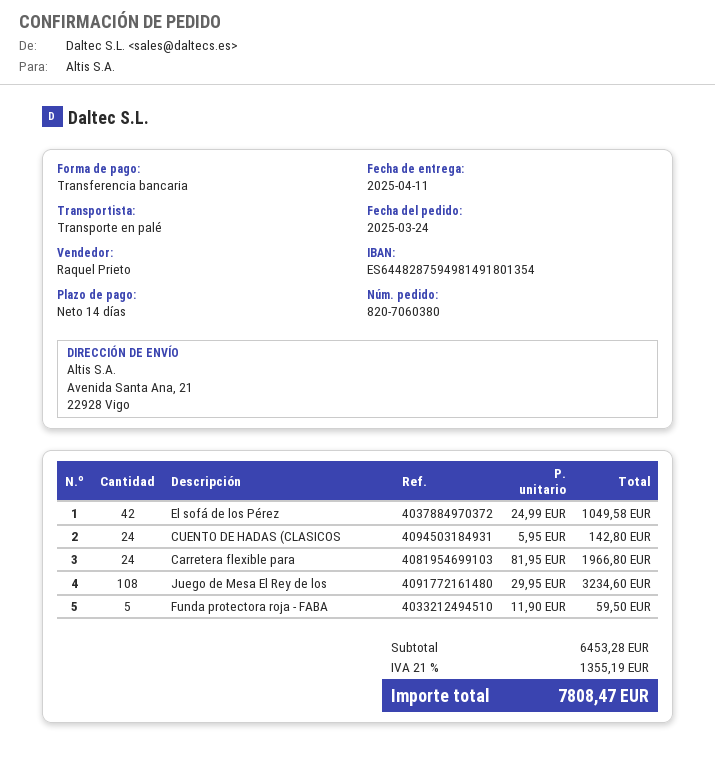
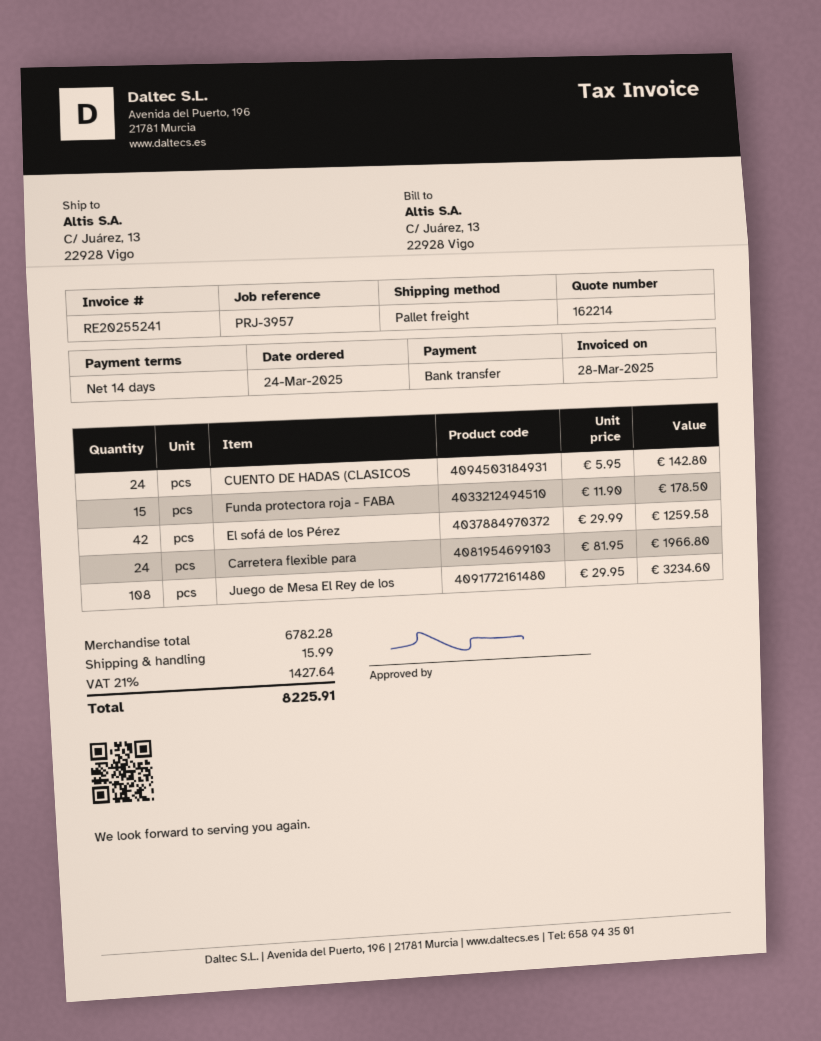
ship to: Avenida Santa Ana, 21, 22928 Vigo -> C/ Juárez, 13, 22928 Vigo
El sofá de los Pérez: 42 x 24.99 = 1049.58 -> 42 x 29.99 = 1259.58
Funda protectora roja - FABA: 5 x 11.90 = 59.50 -> 15 x 11.90 = 178.50
subtotal: 6453.28 -> 6782.28
shipping: none -> 15.99
tax: 21% = 1355.19 -> 21% = 1427.64
total: 7808.47 -> 8225.91

